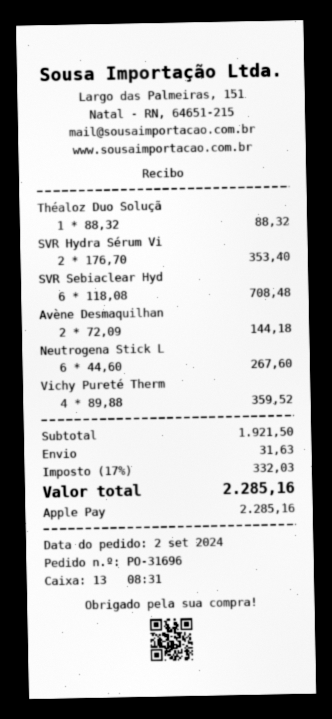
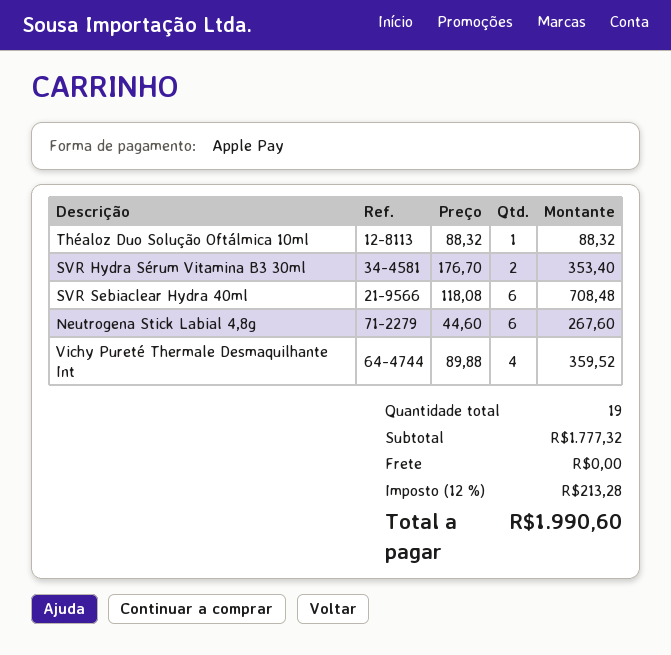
Avène Desmaquilhan: 2 x 72.09 = 144.18 -> none
subtotal: 1921.50 -> 1777.32
shipping: 31.63 -> 0.00
tax: 17% = 332.03 -> 12% = 213.28
total: 2285.16 -> 1990.60

